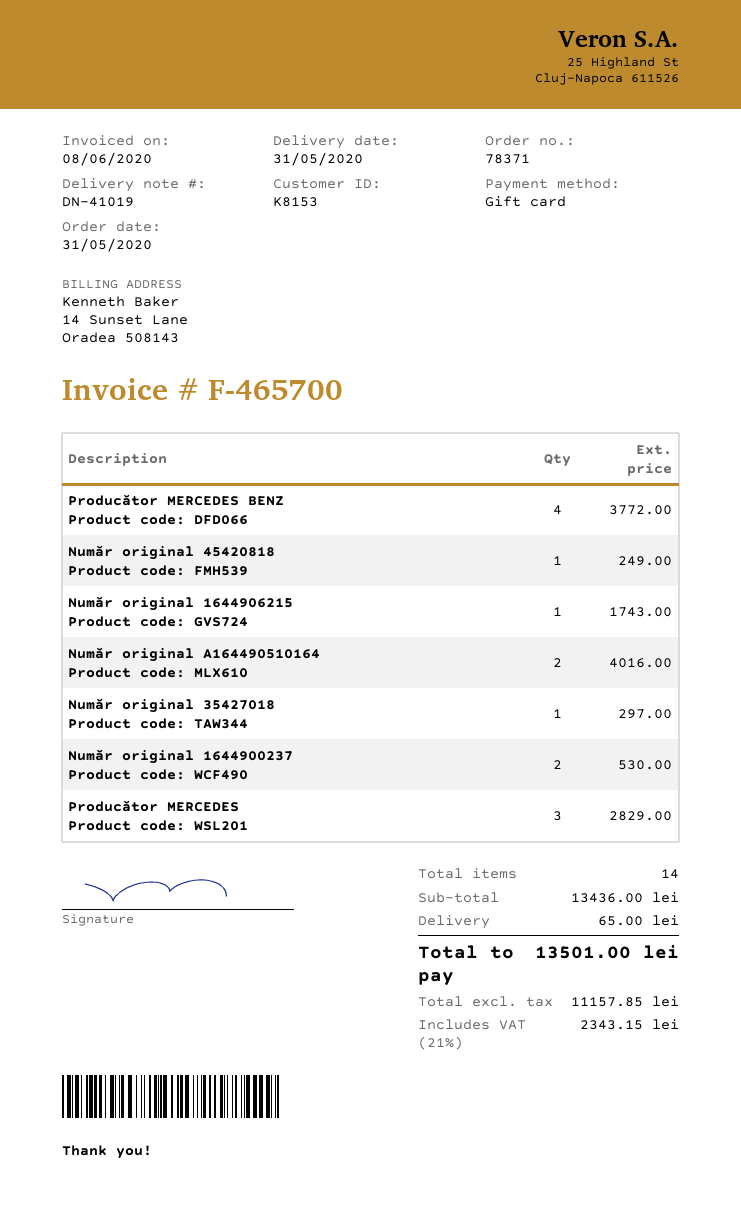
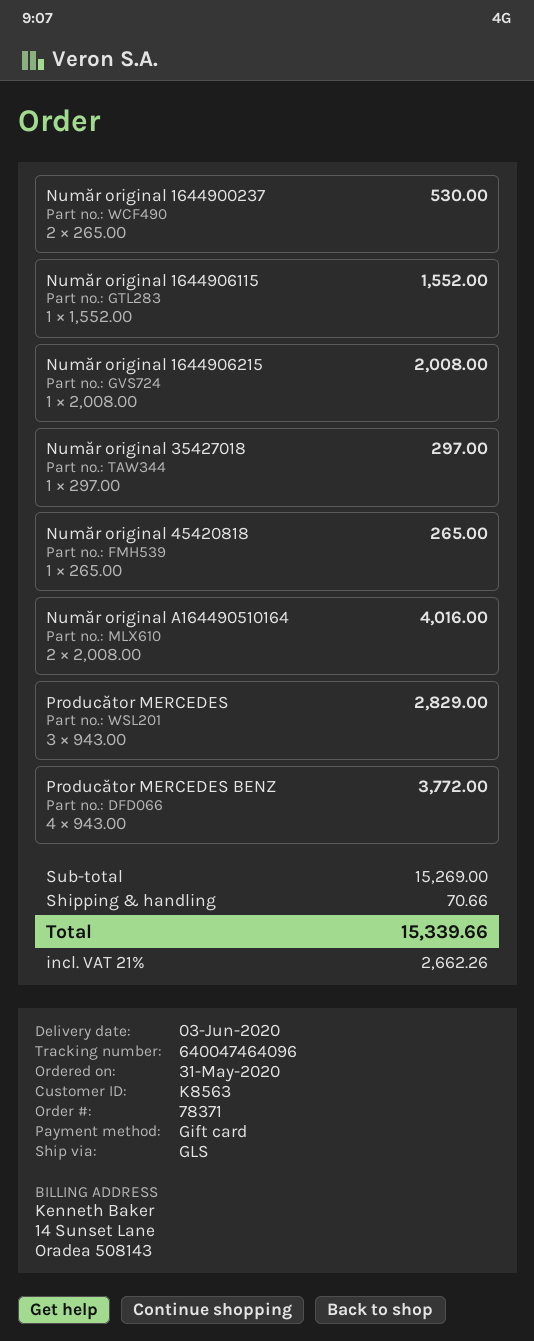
delivery date: 2020-05-31 -> 2020-06-03
customer number: K8153 -> K8563
Număr original 45420818: 1 for 249.00 -> 1 for 265.00
Număr original 1644906215: 1 for 1743.00 -> 1 for 2008.00
Număr original 1644906115: none -> 1 for 1552.00
subtotal: 13436.00 -> 15269.00
shipping: 65.00 -> 70.66
tax: 21% = 2343.15 -> 21% = 2662.26
total: 13501.00 -> 15339.66

